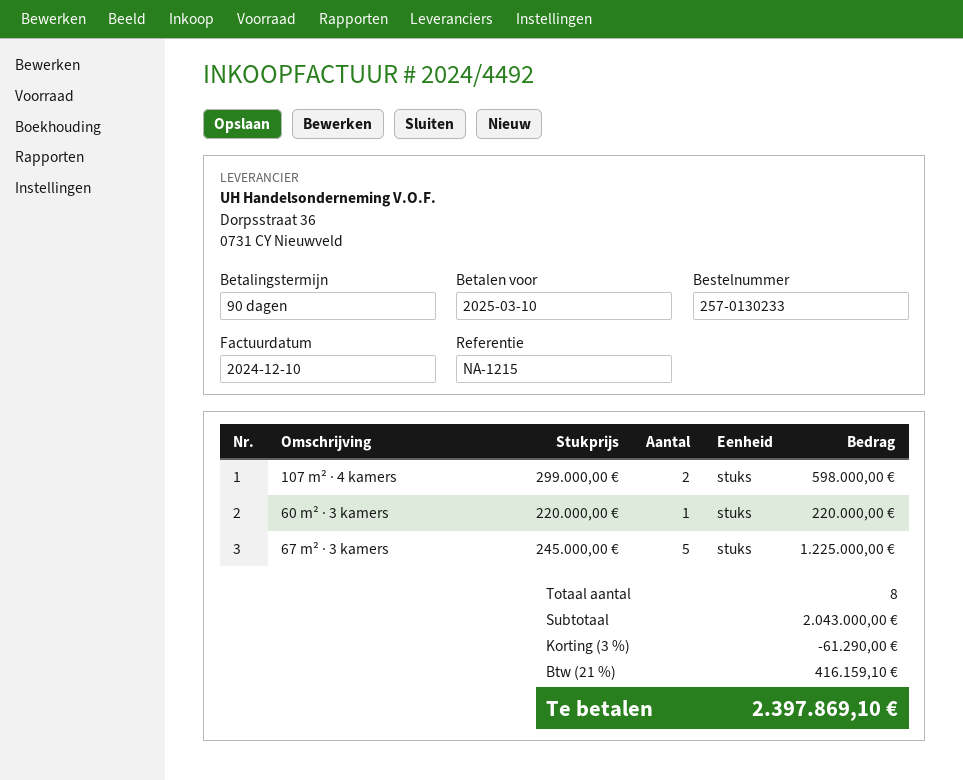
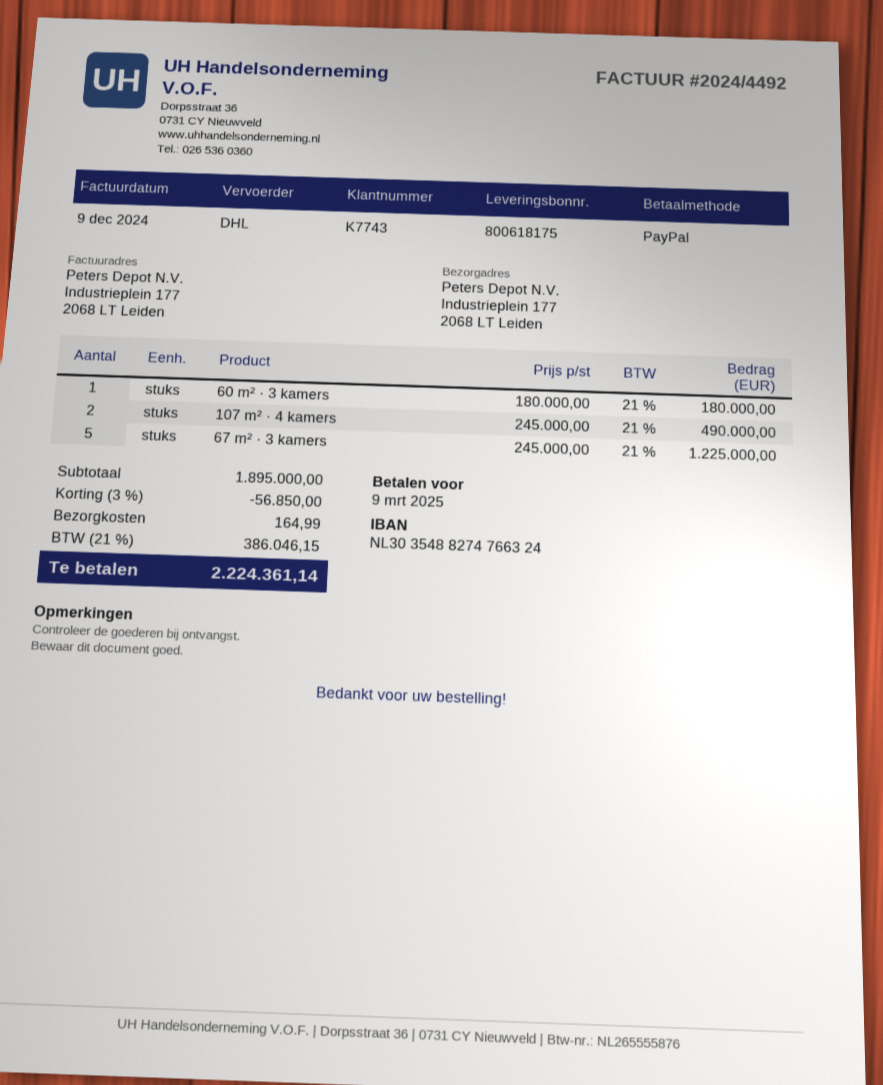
invoice date: 2024-12-10 -> 2024-12-09
due date: 2025-03-10 -> 2025-03-09
107 m² · 4 kamers: 2 x 299000.00 = 598000.00 -> 2 x 245000.00 = 490000.00
60 m² · 3 kamers: 1 x 220000.00 = 220000.00 -> 1 x 180000.00 = 180000.00
subtotal: 2043000.00 -> 1895000.00
discount: 3% = 61290.00 -> 3% = 56850.00
shipping: none -> 164.99
tax: 21% = 416159.10 -> 21% = 386046.15
total: 2397869.10 -> 2224361.14

